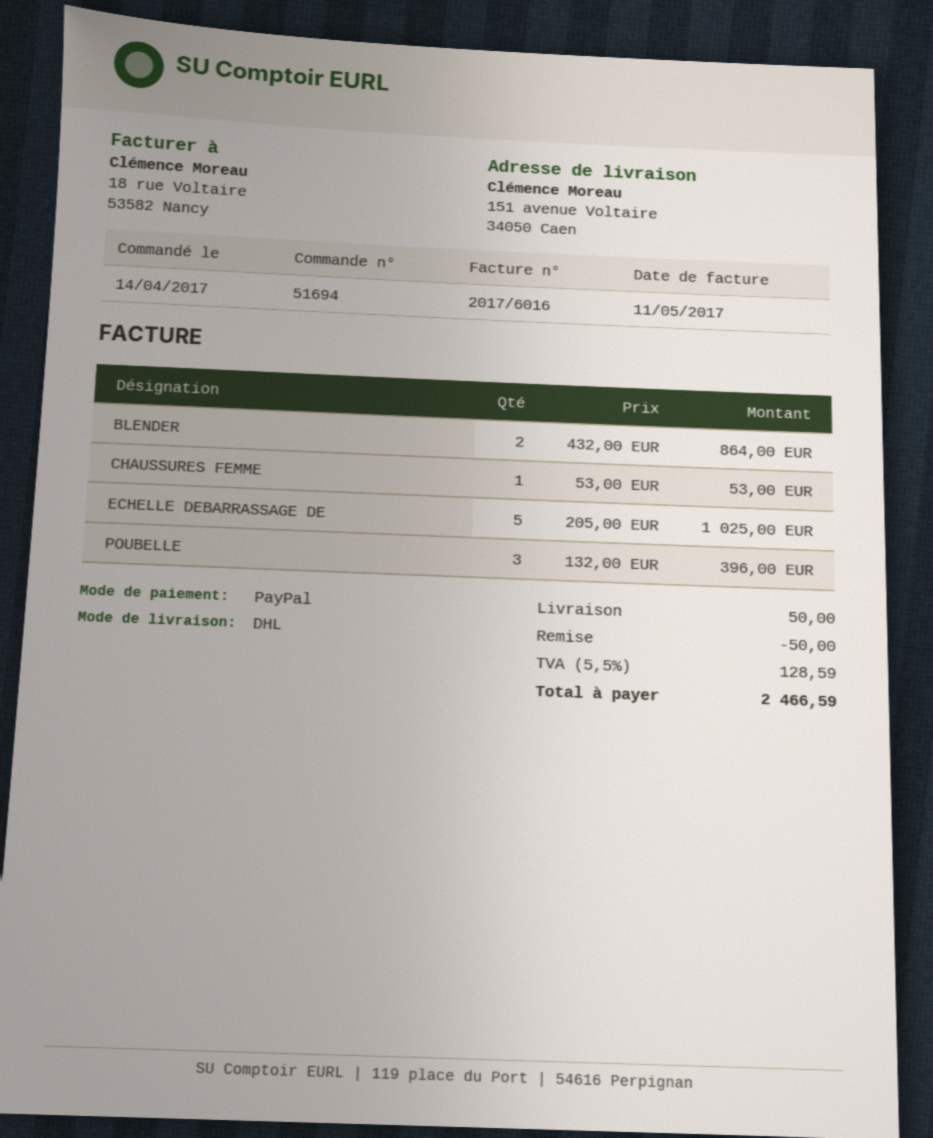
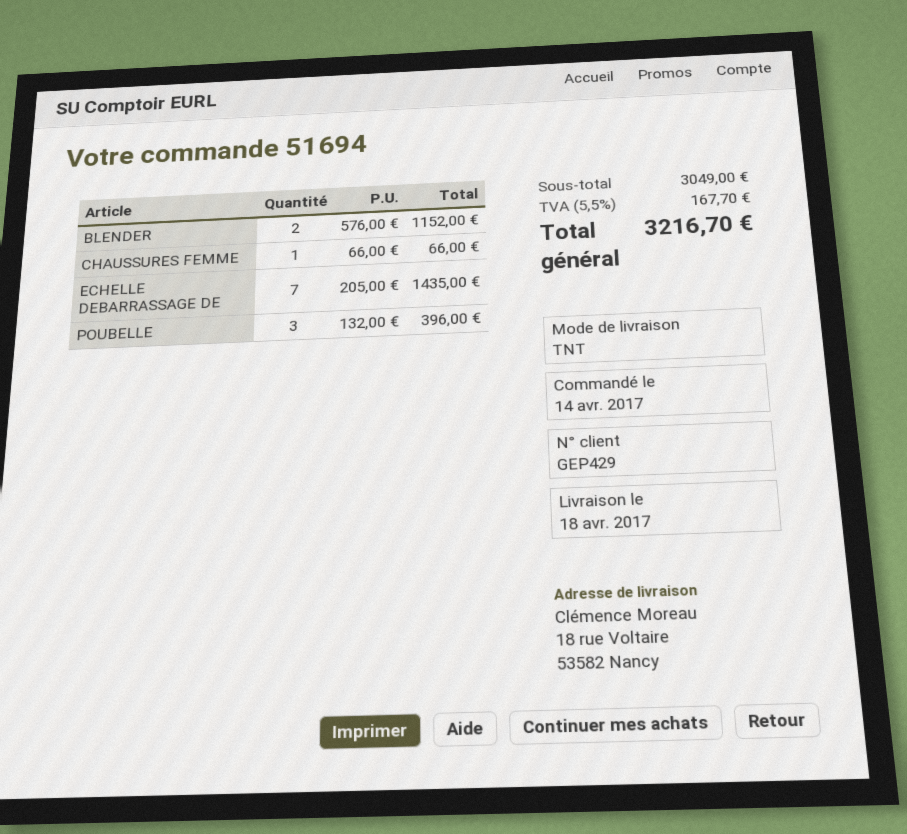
shipping method: DHL -> TNT
ship to: 151 avenue Voltaire, 34050 Caen -> 18 rue Voltaire, 53582 Nancy
BLENDER: 2 x 432.00 = 864.00 -> 2 x 576.00 = 1152.00
CHAUSSURES FEMME: 1 x 53.00 = 53.00 -> 1 x 66.00 = 66.00
ECHELLE DEBARRASSAGE DE: 5 x 205.00 = 1025.00 -> 7 x 205.00 = 1435.00
discount: 50.00 -> none
shipping: 50.00 -> none
tax: 5.5% = 128.59 -> 5.5% = 167.70
total: 2466.59 -> 3216.70

